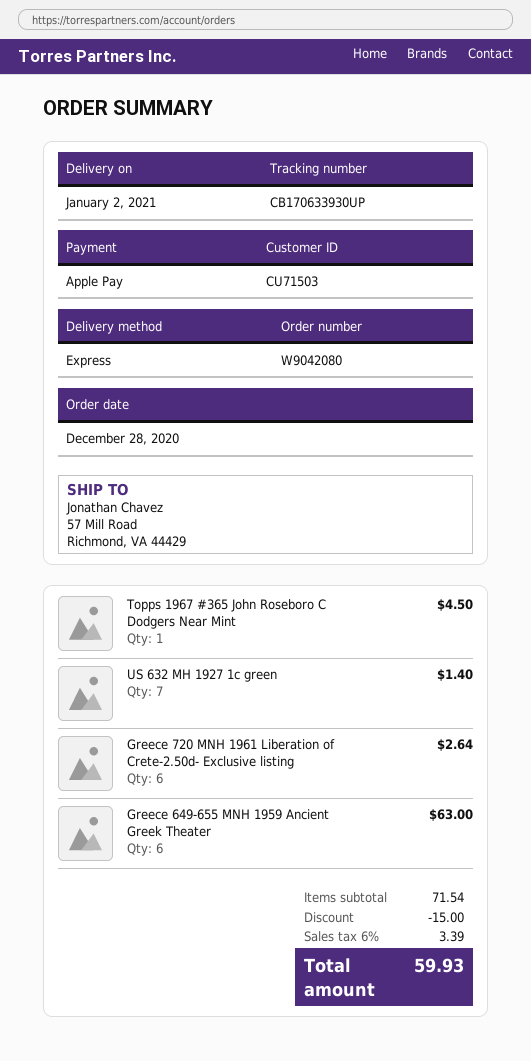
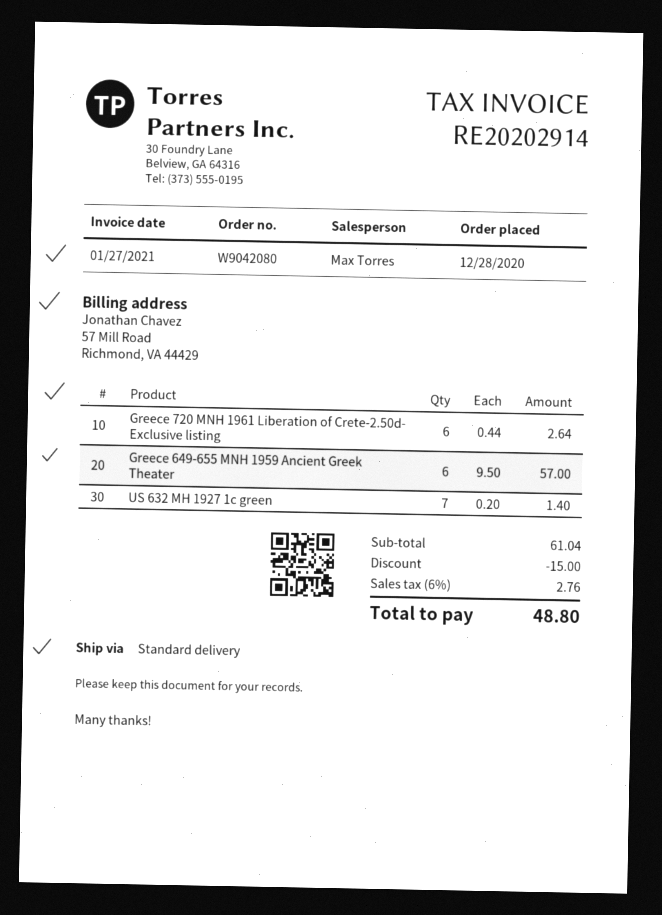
shipping method: express -> standard
Topps 1967 #365 John Roseboro C Dodgers Near Mint: 1 for 4.50 -> none
Greece 649-655 MNH 1959 Ancient Greek Theater: 6 for 63.00 -> 6 for 57.00
subtotal: 71.54 -> 61.04
tax: 6% = 3.39 -> 6% = 2.76
total: 59.93 -> 48.80

